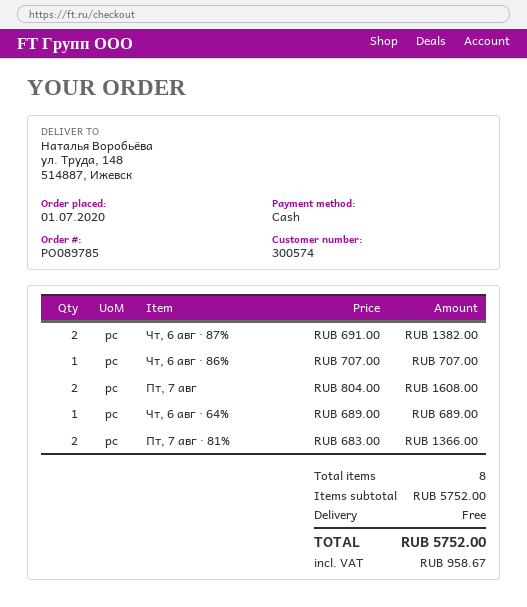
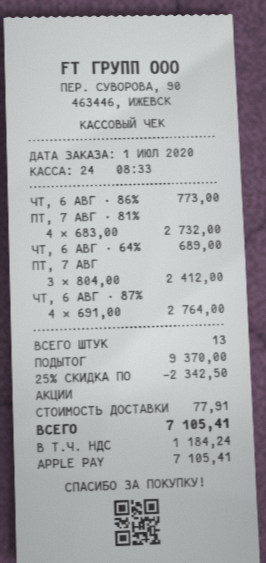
payment method: cash -> Apple Pay
Чт, 6 авг · 87%: 2 x 691.00 = 1382.00 -> 4 x 691.00 = 2764.00
Чт, 6 авг · 86%: 1 x 707.00 = 707.00 -> 1 x 773.00 = 773.00
Пт, 7 авг: 2 x 804.00 = 1608.00 -> 3 x 804.00 = 2412.00
Пт, 7 авг · 81%: 2 x 683.00 = 1366.00 -> 4 x 683.00 = 2732.00
total quantity: 8 -> 13
subtotal: 5752.00 -> 9370.00
discount: none -> 25% = 2342.50
shipping: 0.00 -> 77.91
tax: 958.67 -> 1184.24
total: 5752.00 -> 7105.41

